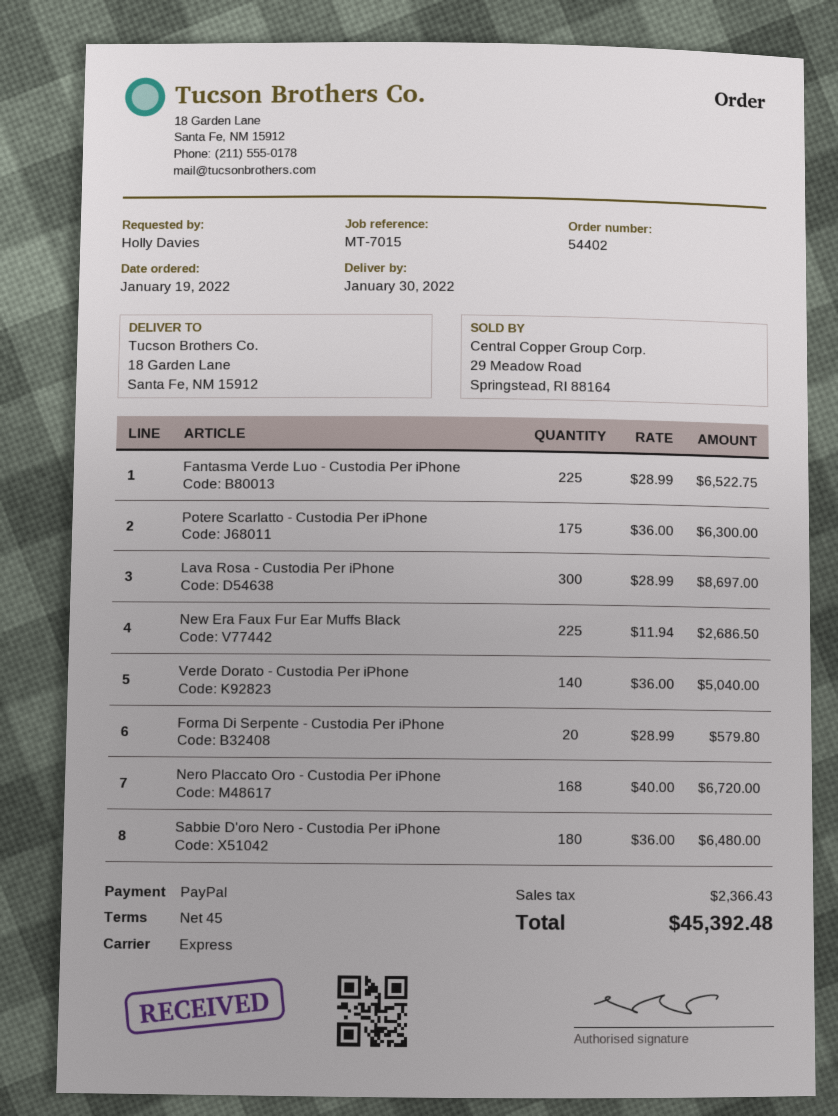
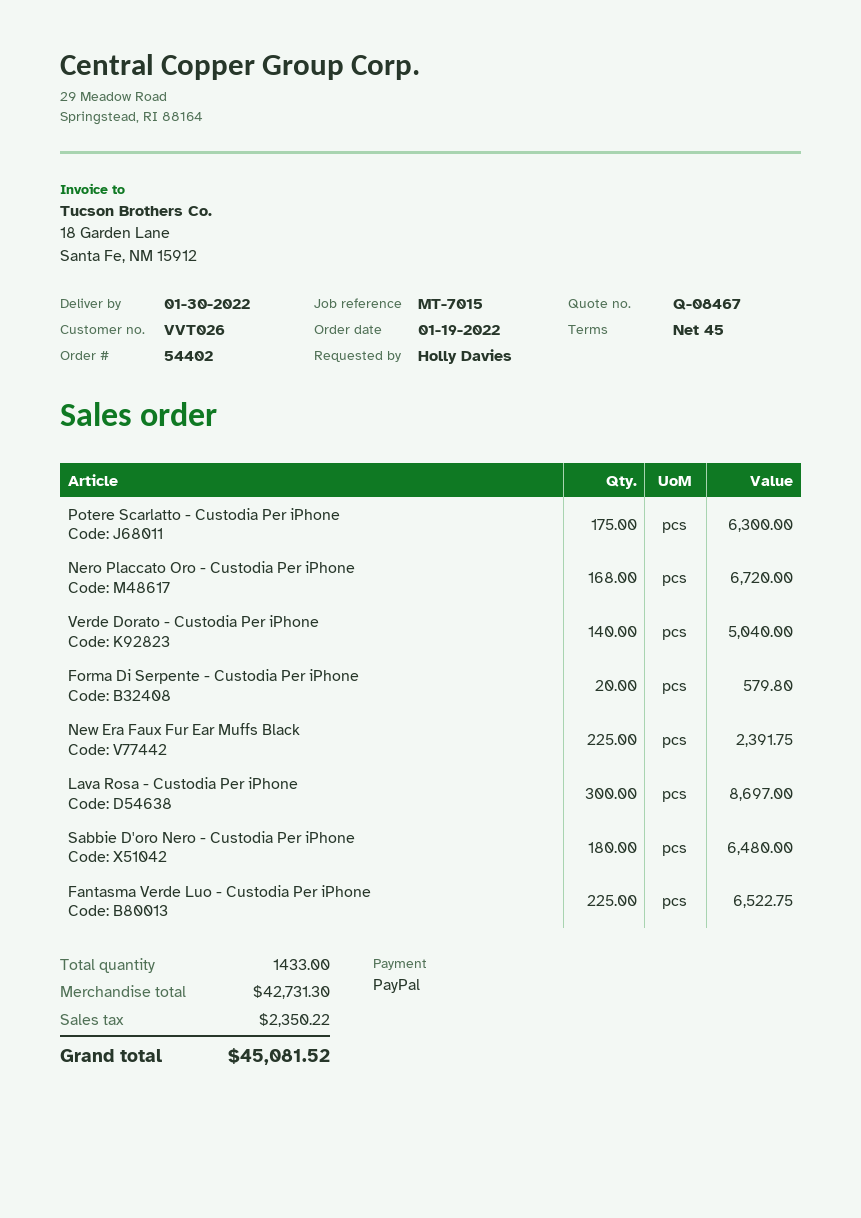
New Era Faux Fur Ear Muffs Black: 225 for 2686.50 -> 225 for 2391.75
tax: 2366.43 -> 2350.22
total: 45392.48 -> 45081.52

